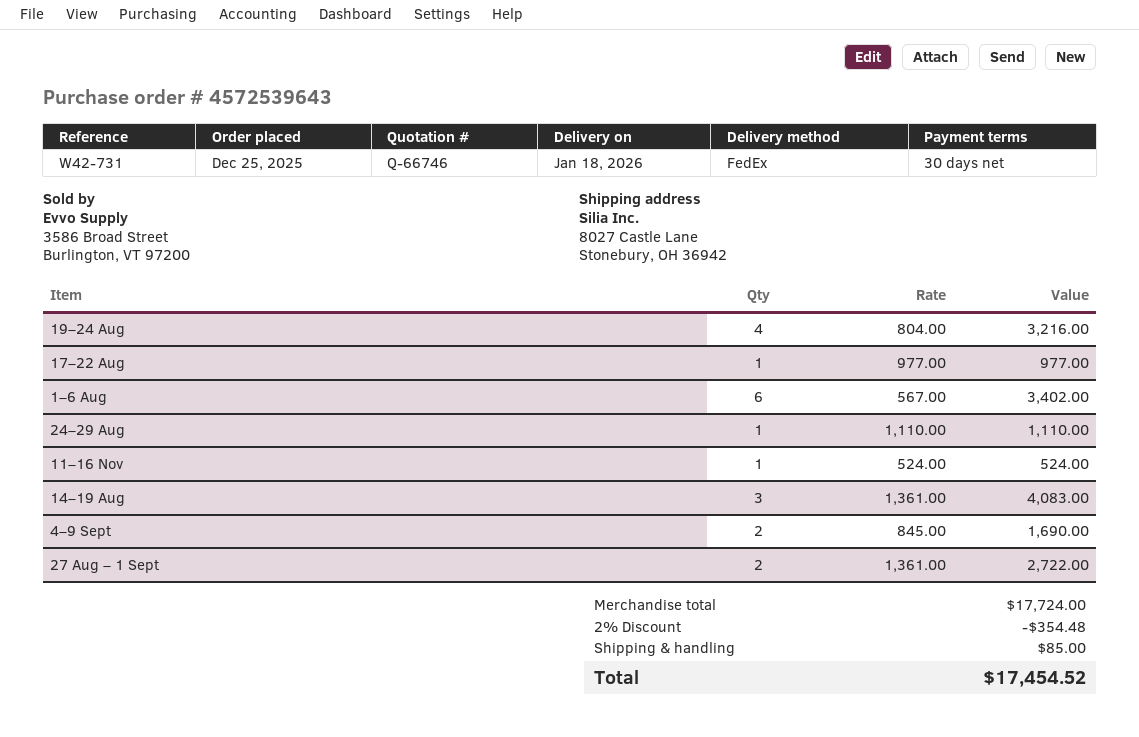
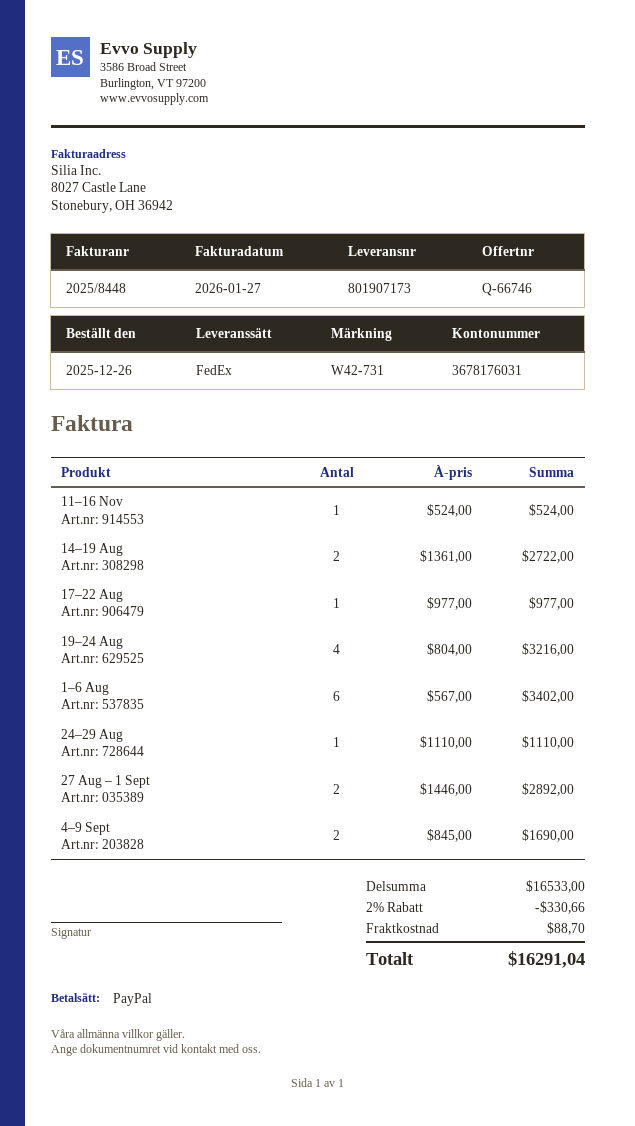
order date: 2025-12-25 -> 2025-12-26
14–19 Aug: 3 x 1361.00 = 4083.00 -> 2 x 1361.00 = 2722.00
27 Aug – 1 Sept: 2 x 1361.00 = 2722.00 -> 2 x 1446.00 = 2892.00
subtotal: 17724.00 -> 16533.00
discount: 2% = 354.48 -> 2% = 330.66
shipping: 85.00 -> 88.70
total: 17454.52 -> 16291.04

